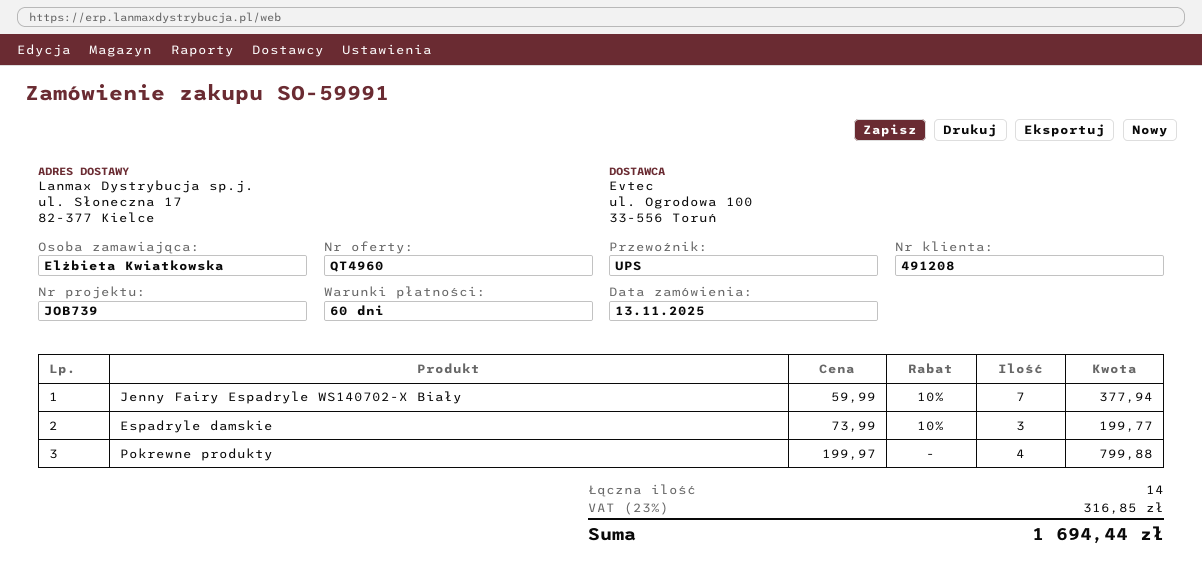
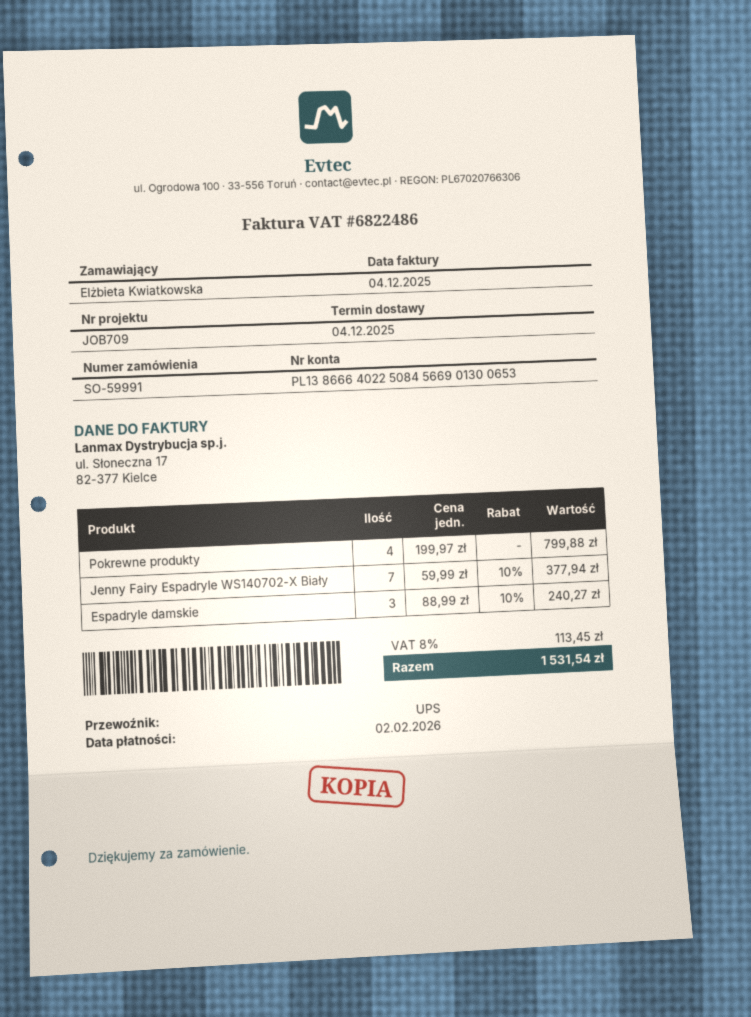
reference: JOB739 -> JOB709
Espadryle damskie: 3 x 73.99 - 10% = 199.77 -> 3 x 88.99 - 10% = 240.27
tax: 23% = 316.85 -> 8% = 113.45
total: 1694.44 -> 1531.54

